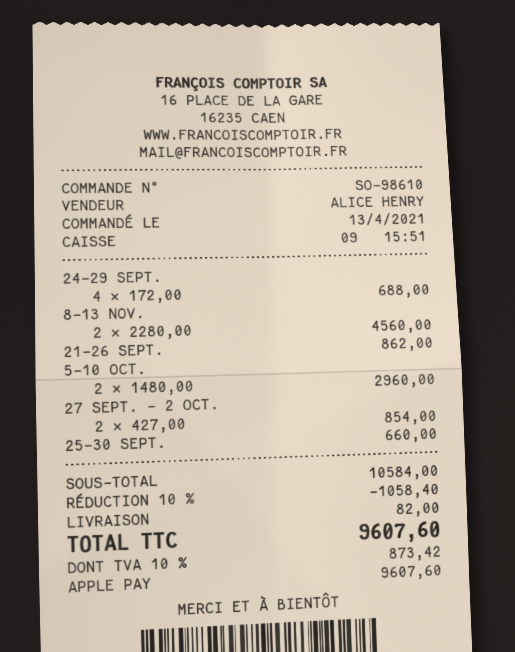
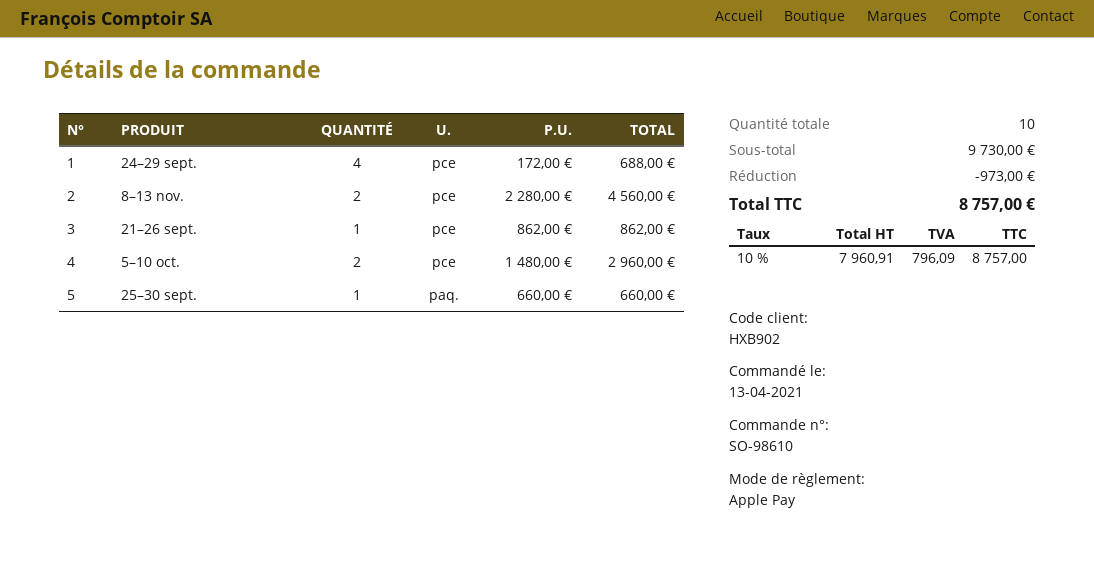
27 SEPT. – 2 OCT.: 2 x 427.00 = 854.00 -> none
subtotal: 10584.00 -> 9730.00
discount: 1058.40 -> 973.00
shipping: 82.00 -> none
tax: 10% = 873.42 -> 10% = 796.09
total: 9607.60 -> 8757.00

